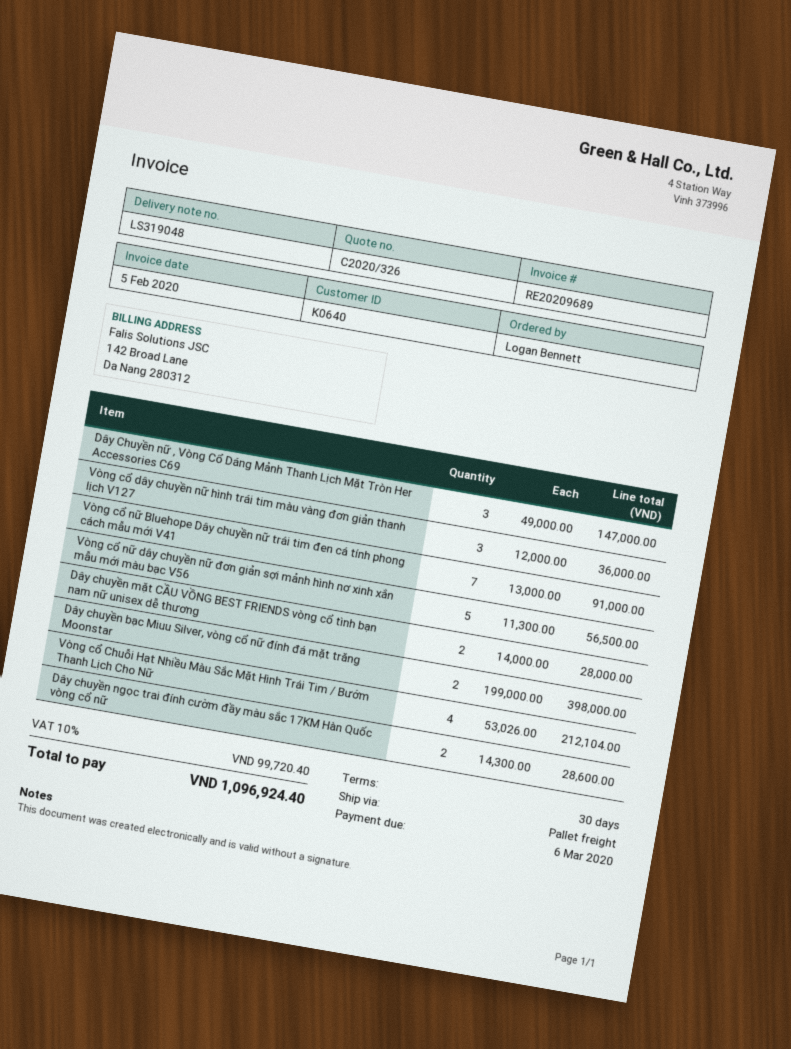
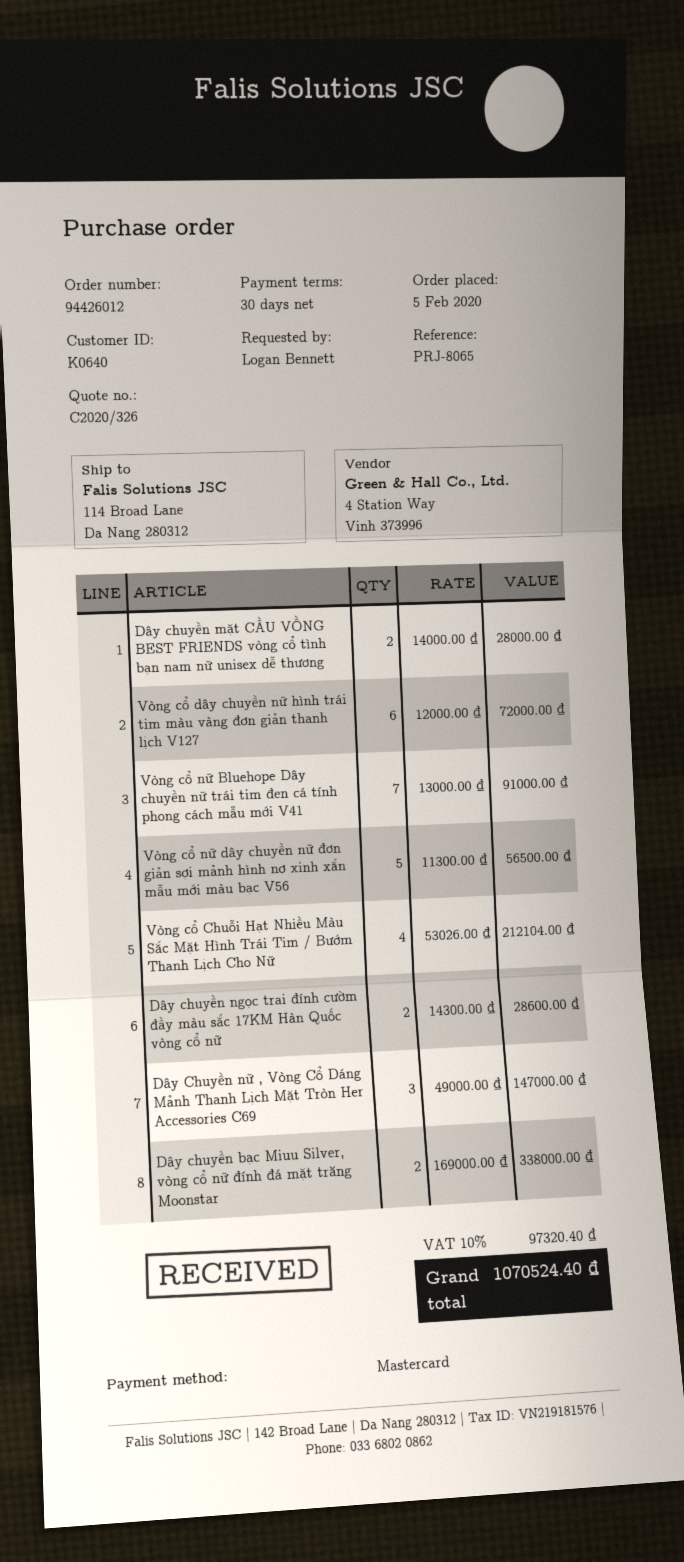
Vòng cổ dây chuyền nữ hình trái tim màu vàng đơn giản thanh lịch V127: 3 x 12000.00 = 36000.00 -> 6 x 12000.00 = 72000.00
Dây chuyền bạc Miuu Silver, vòng cổ nữ đính đá mặt trăng Moonstar: 2 x 199000.00 = 398000.00 -> 2 x 169000.00 = 338000.00
tax: 10% = 99720.40 -> 10% = 97320.40
total: 1096924.40 -> 1070524.40

